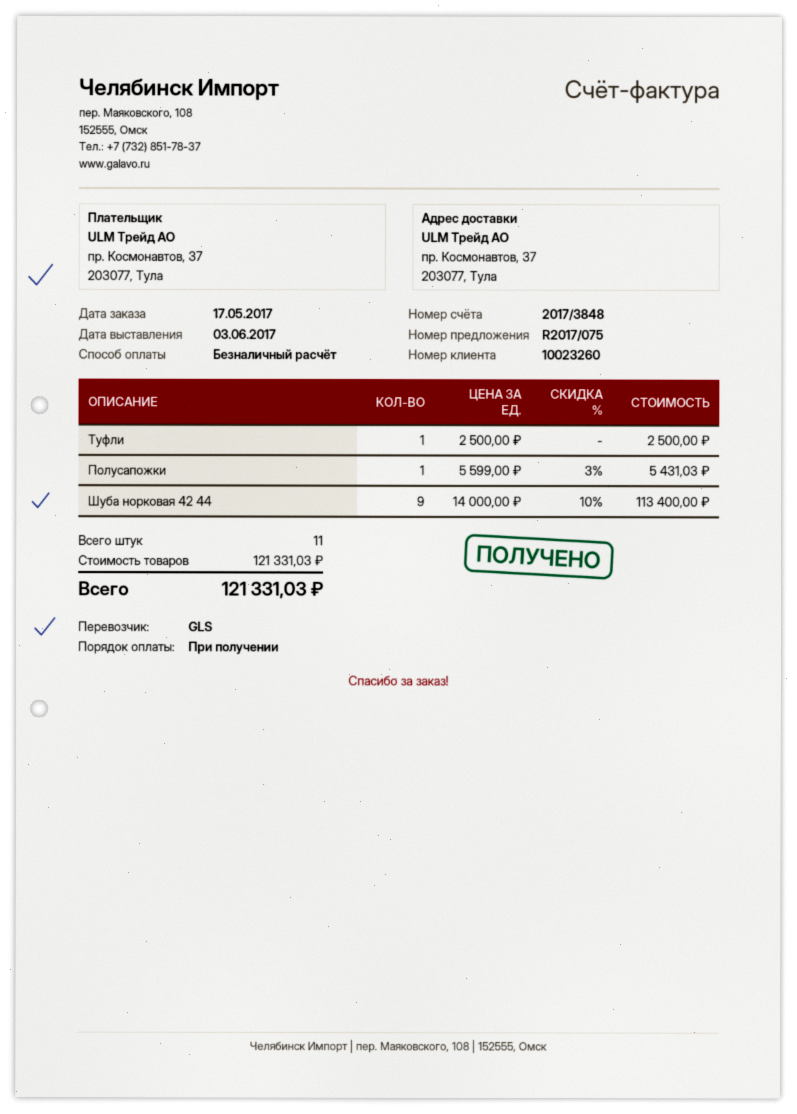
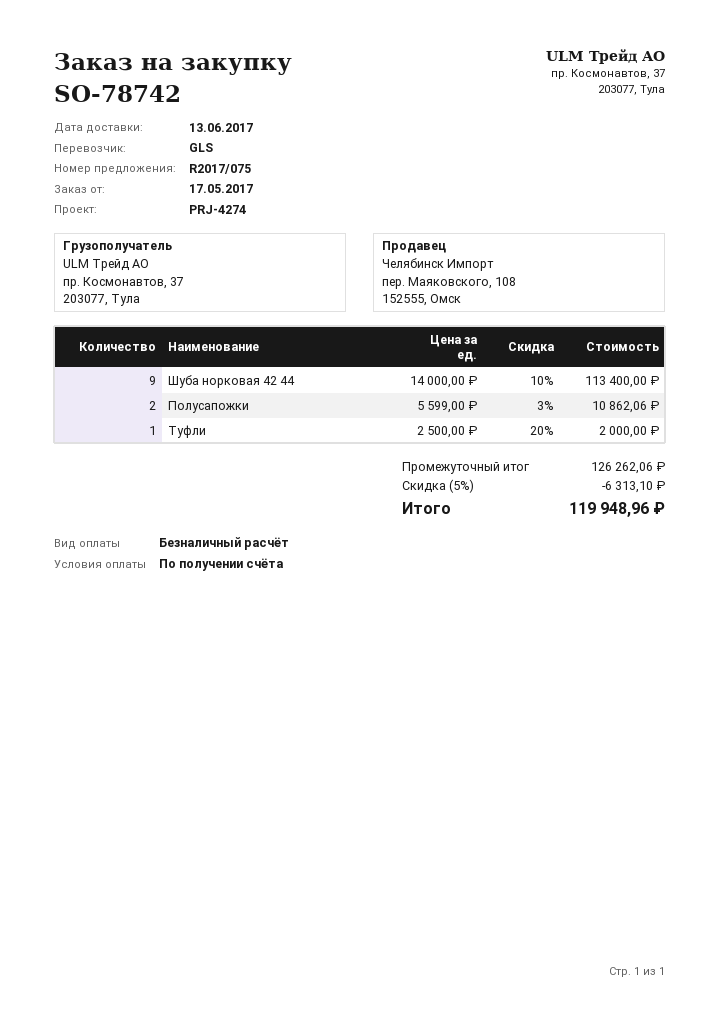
Туфли: 1 x 2500.00 = 2500.00 -> 1 x 2500.00 - 20% = 2000.00
Полусапожки: 1 x 5599.00 - 3% = 5431.03 -> 2 x 5599.00 - 3% = 10862.06
subtotal: 121331.03 -> 126262.06
discount: none -> 5% = 6313.10
total: 121331.03 -> 119948.96

